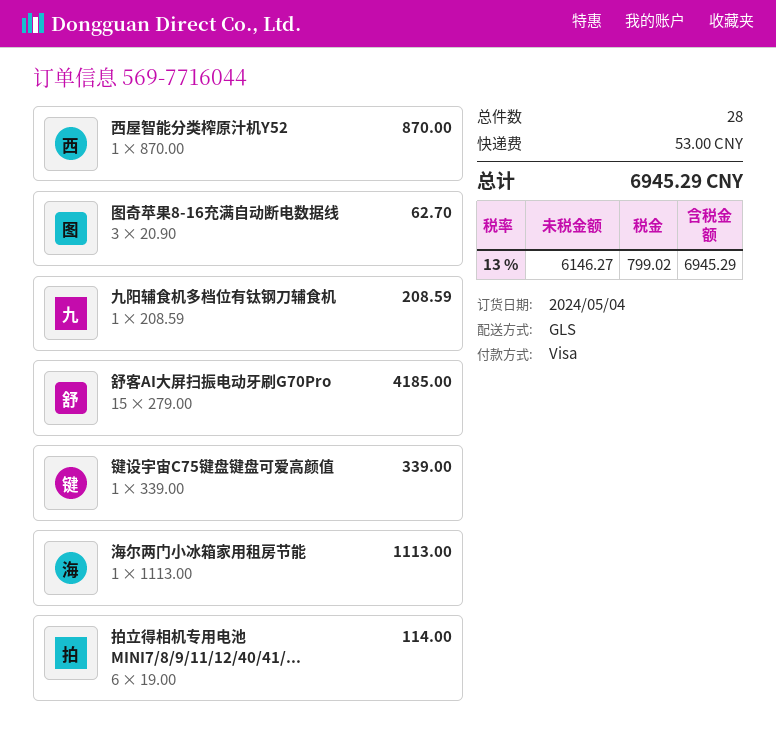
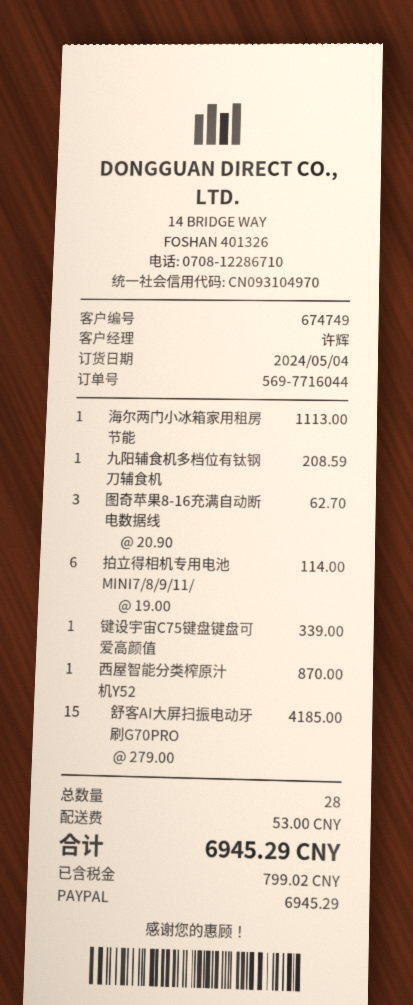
payment method: Visa -> PayPal

